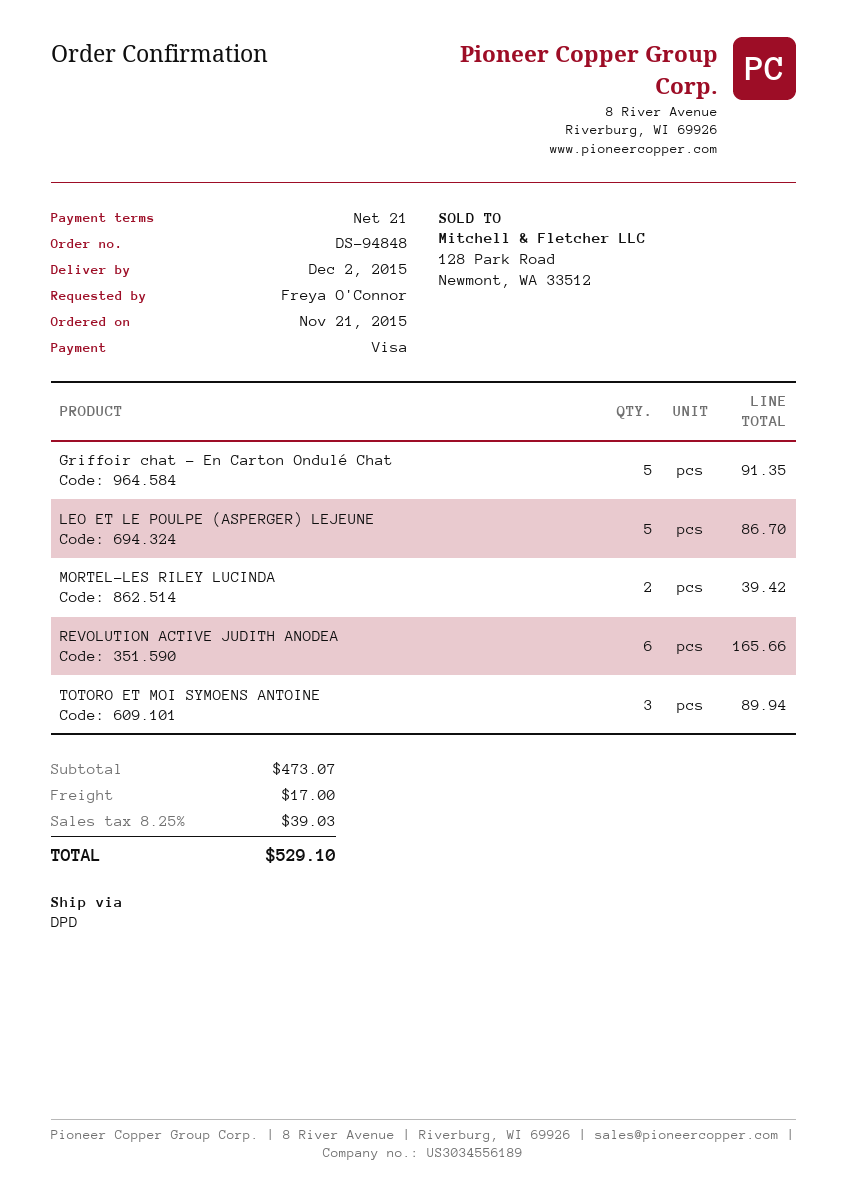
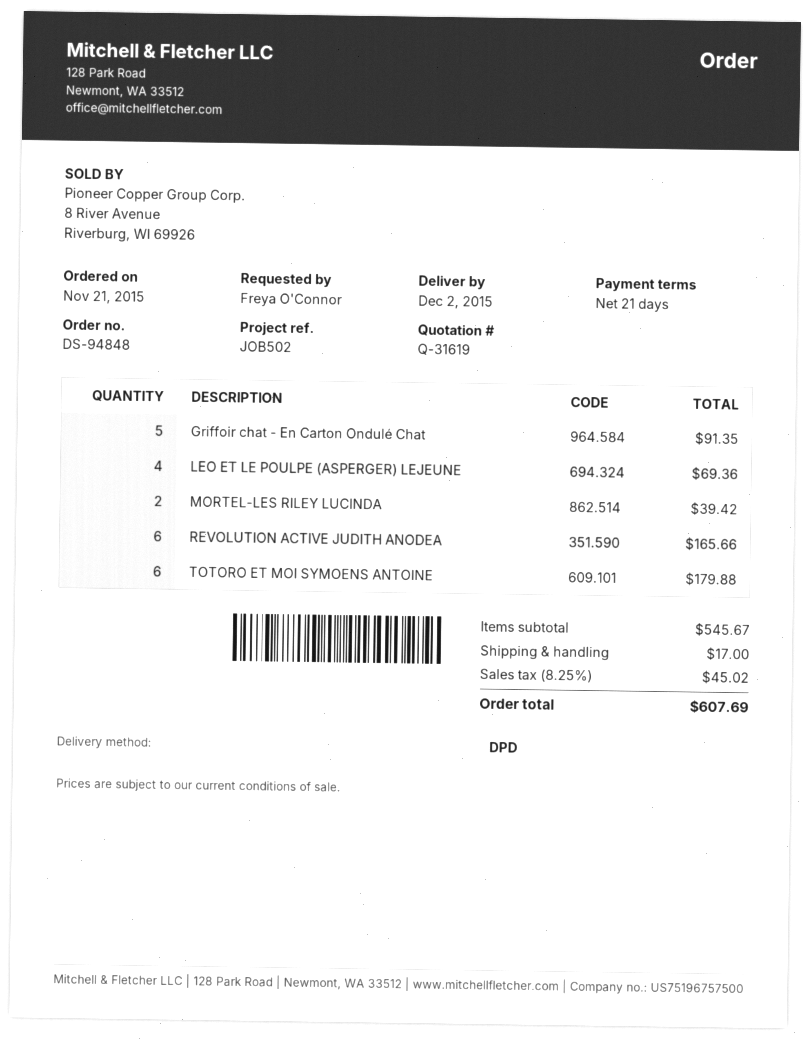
LEO ET LE POULPE (ASPERGER) LEJEUNE: 5 for 86.70 -> 4 for 69.36
TOTORO ET MOI SYMOENS ANTOINE: 3 for 89.94 -> 6 for 179.88
subtotal: 473.07 -> 545.67
tax: 8.25% = 39.03 -> 8.25% = 45.02
total: 529.10 -> 607.69

